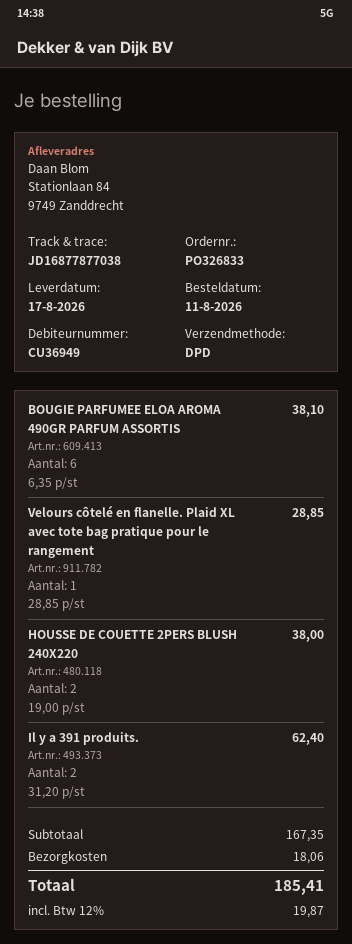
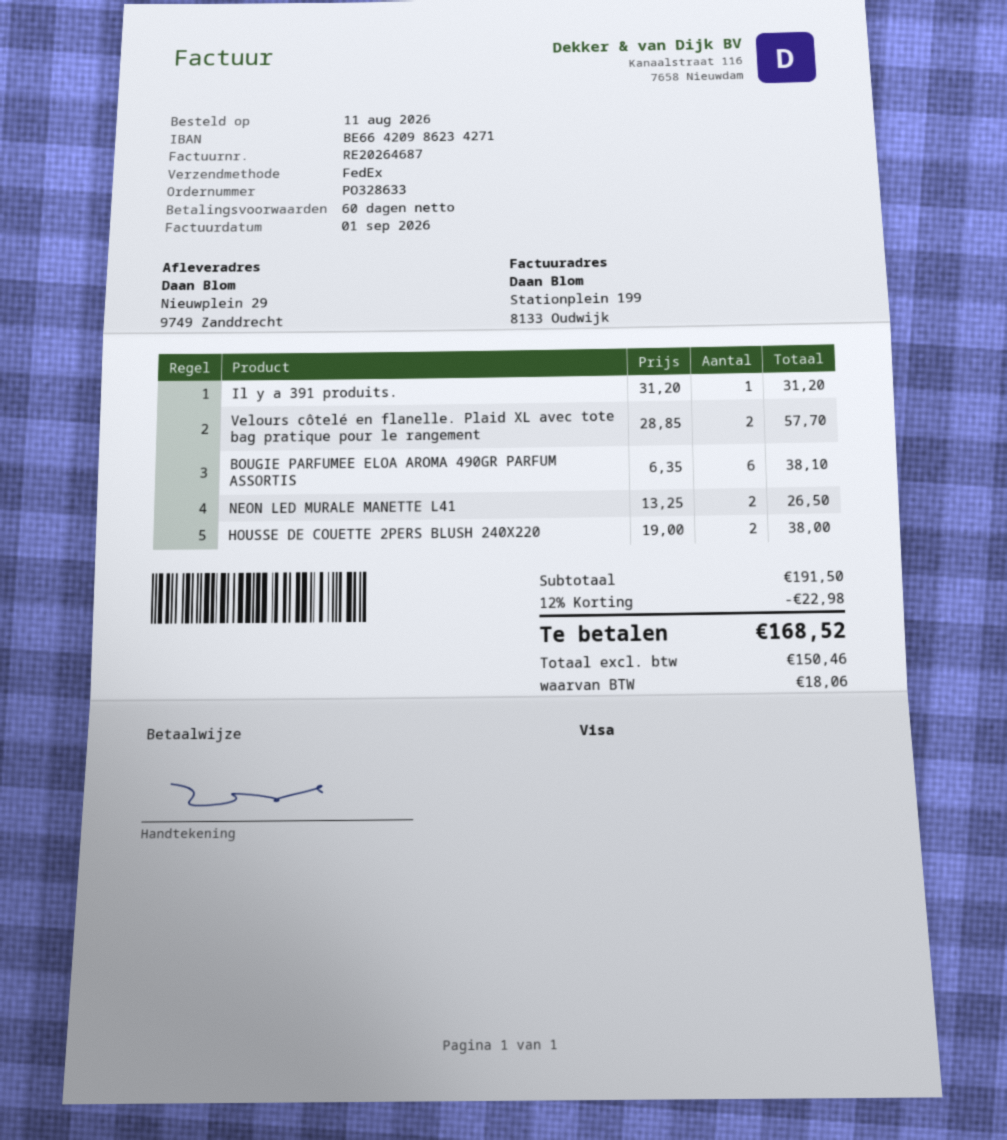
order number: PO326833 -> PO328633
shipping method: DPD -> FedEx
ship to: Stationlaan 84, 9749 Zanddrecht -> Nieuwplein 29, 9749 Zanddrecht
Velours côtelé en flanelle. Plaid XL avec tote bag pratique pour le rangement: 1 x 28.85 = 28.85 -> 2 x 28.85 = 57.70
Il y a 391 produits.: 2 x 31.20 = 62.40 -> 1 x 31.20 = 31.20
NEON LED MURALE MANETTE L41: none -> 2 x 13.25 = 26.50
subtotal: 167.35 -> 191.50
discount: none -> 12% = 22.98
shipping: 18.06 -> none
tax: 19.87 -> 18.06
total: 185.41 -> 168.52

